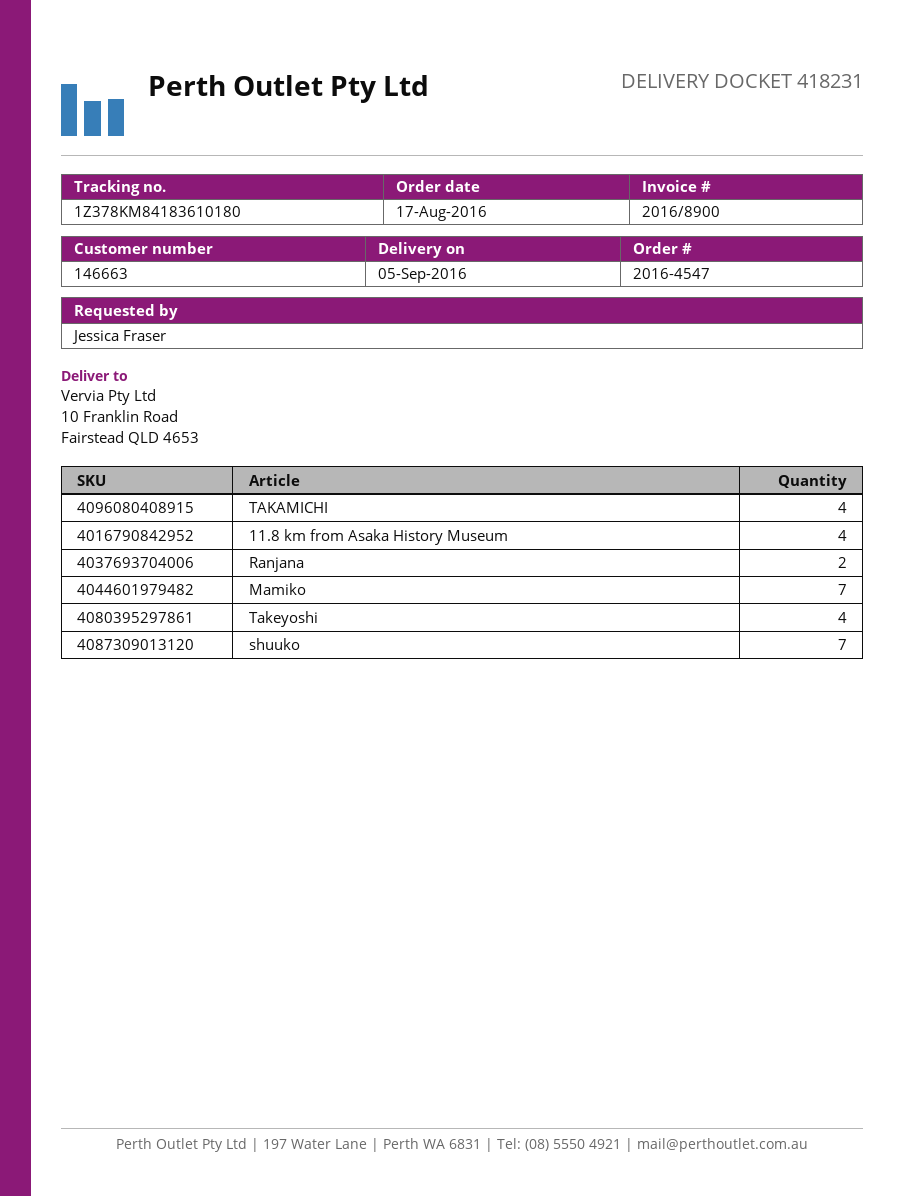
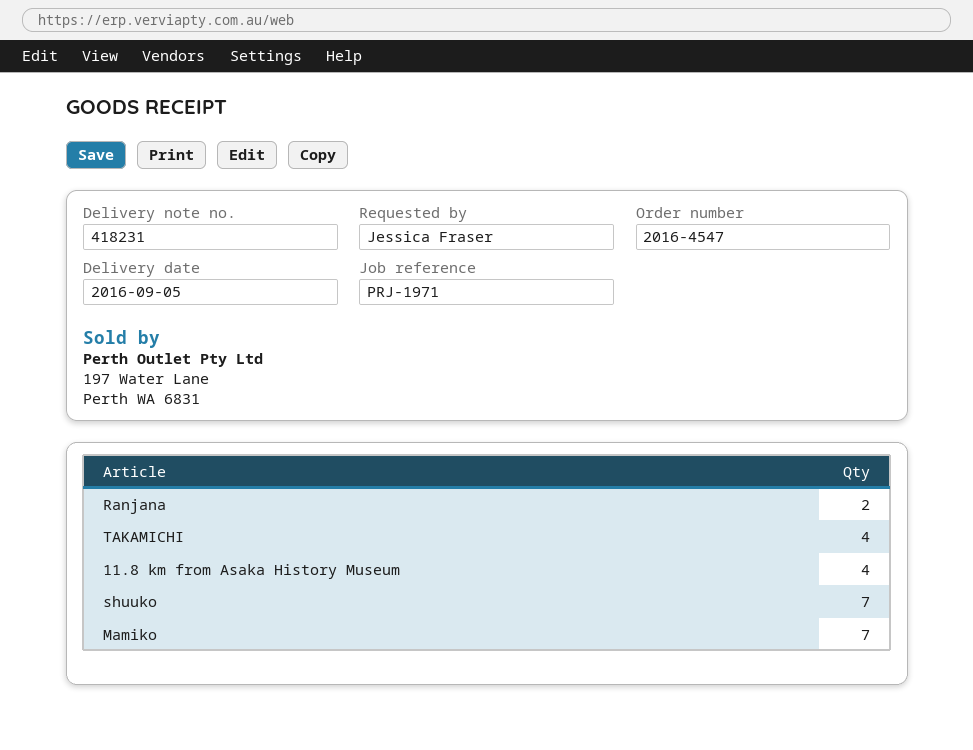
Takeyoshi: 4 -> none

